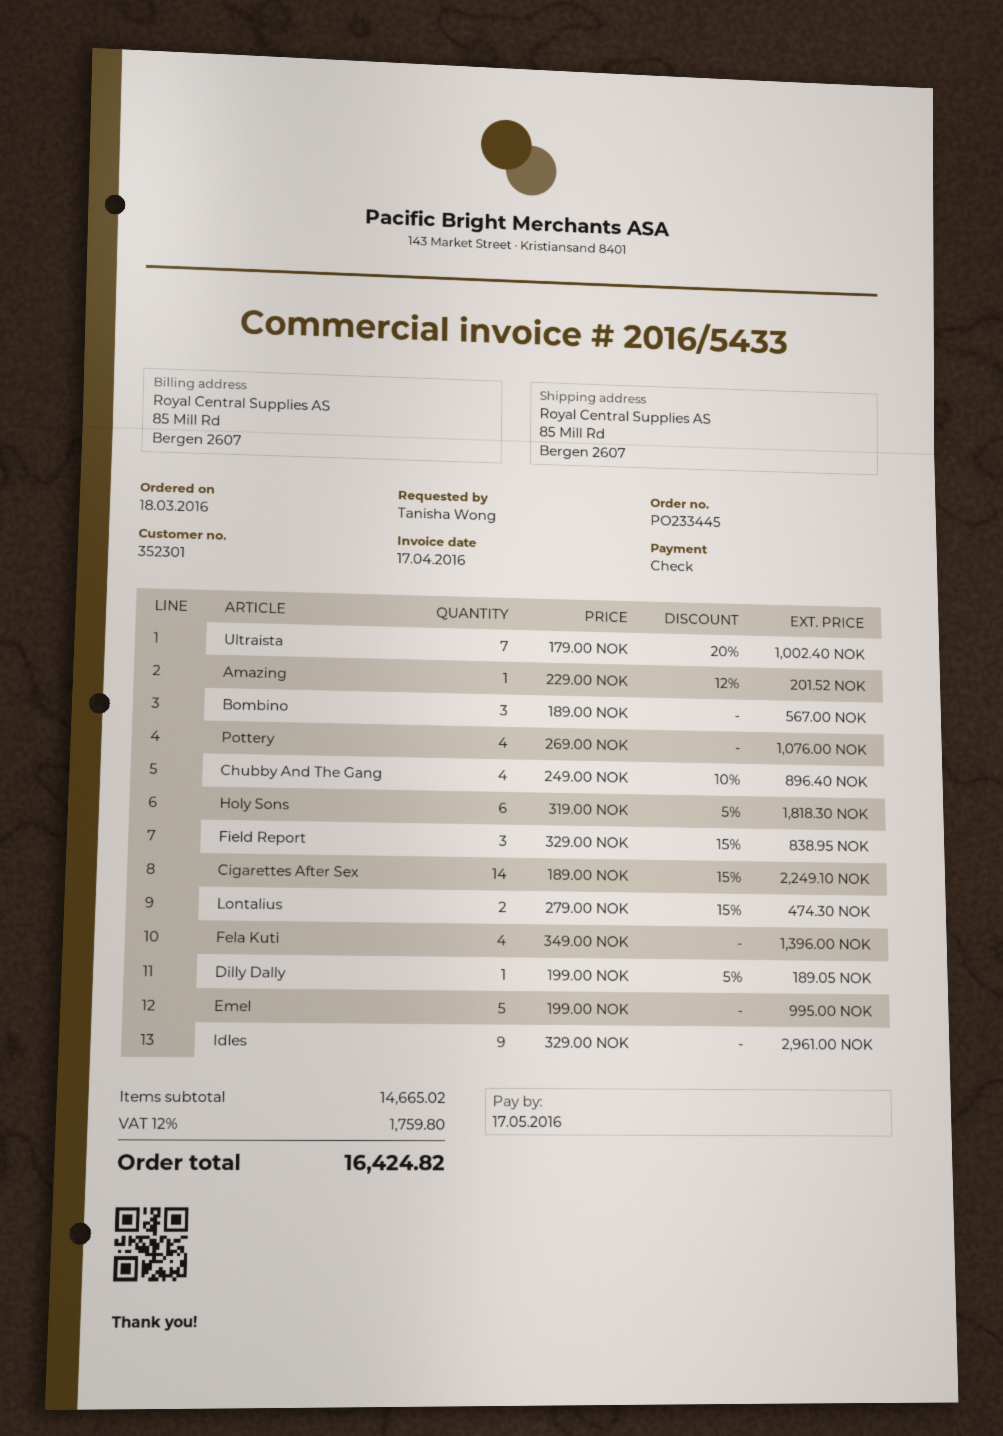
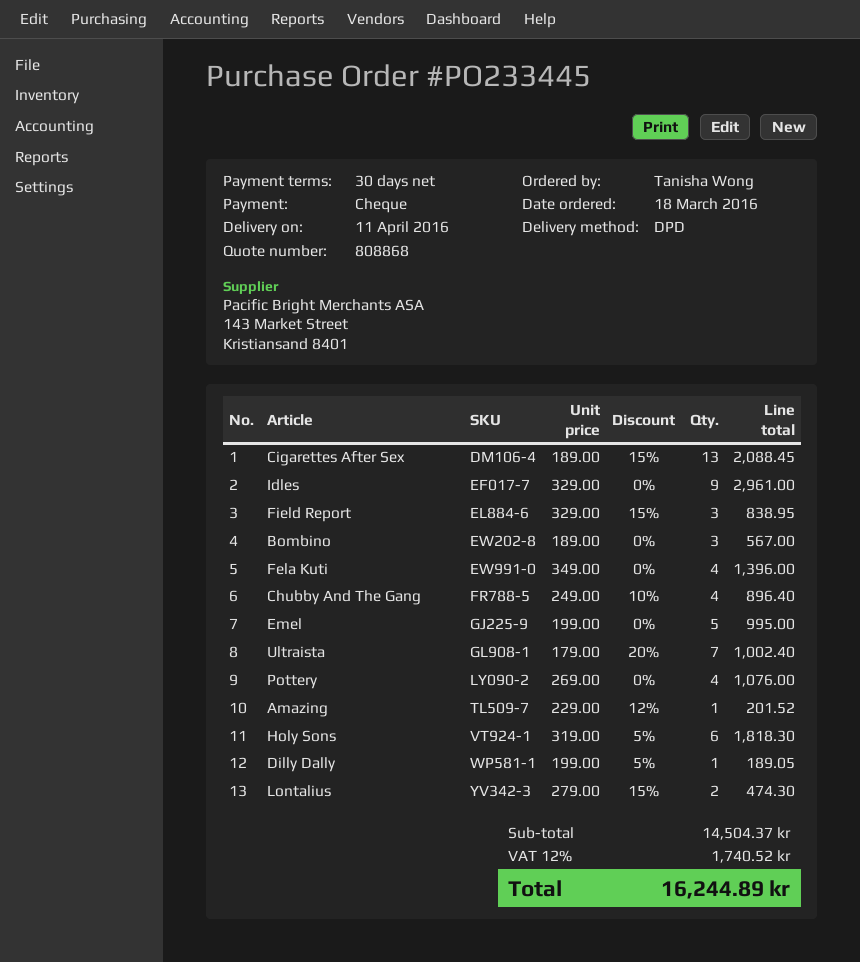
Cigarettes After Sex: 14 x 189.00 - 15% = 2249.10 -> 13 x 189.00 - 15% = 2088.45
subtotal: 14665.02 -> 14504.37
tax: 12% = 1759.80 -> 12% = 1740.52
total: 16424.82 -> 16244.89

